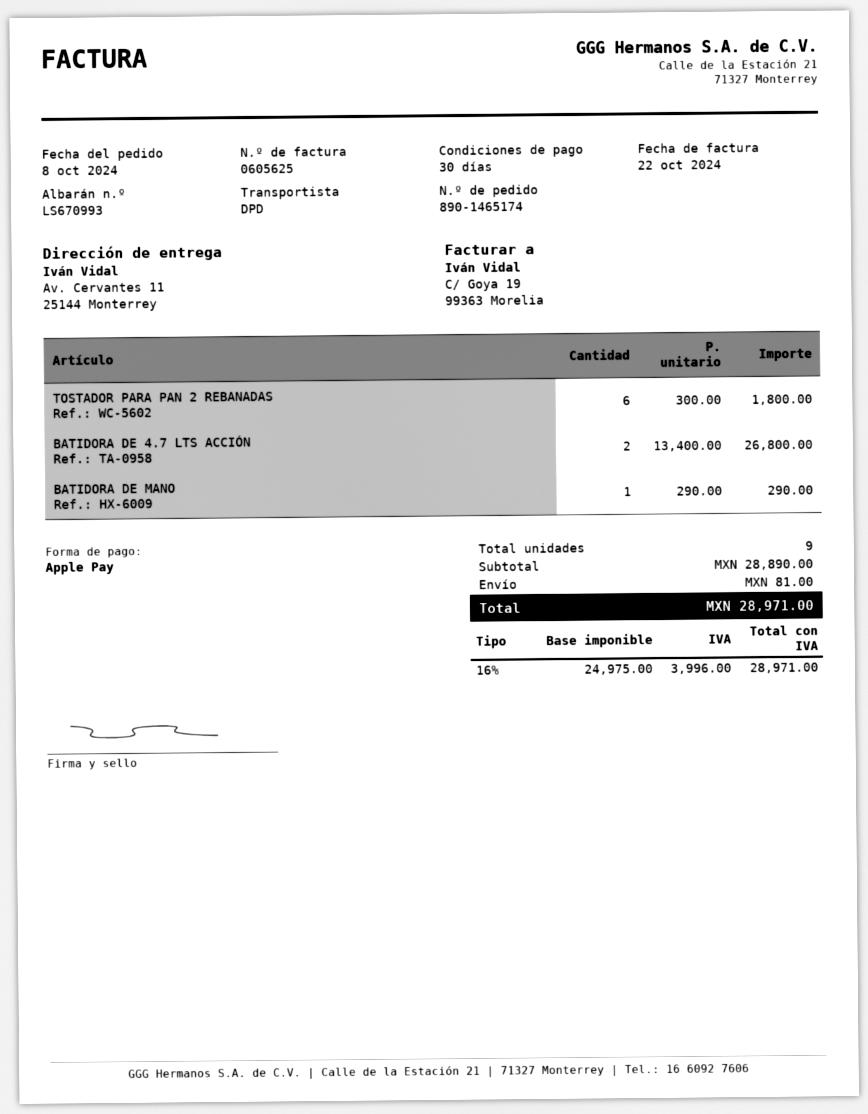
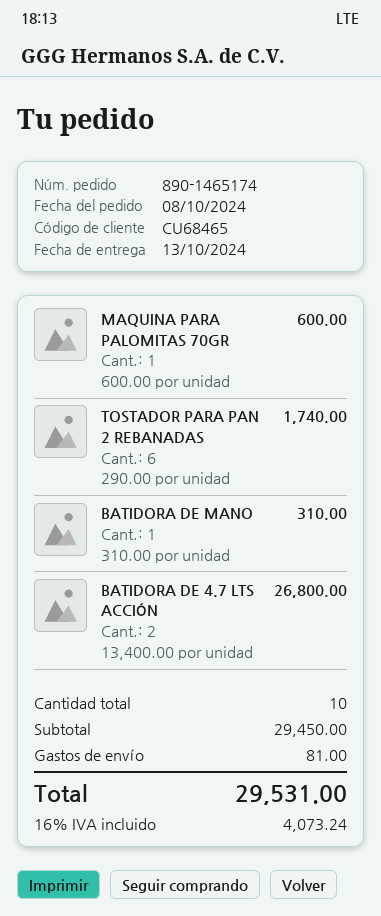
TOSTADOR PARA PAN 2 REBANADAS: 6 x 300.00 = 1800.00 -> 6 x 290.00 = 1740.00
BATIDORA DE MANO: 1 x 290.00 = 290.00 -> 1 x 310.00 = 310.00
MAQUINA PARA PALOMITAS 70GR: none -> 1 x 600.00 = 600.00
total quantity: 9 -> 10
subtotal: 28890.00 -> 29450.00
tax: 16% = 3996.00 -> 16% = 4073.24
total: 28971.00 -> 29531.00

